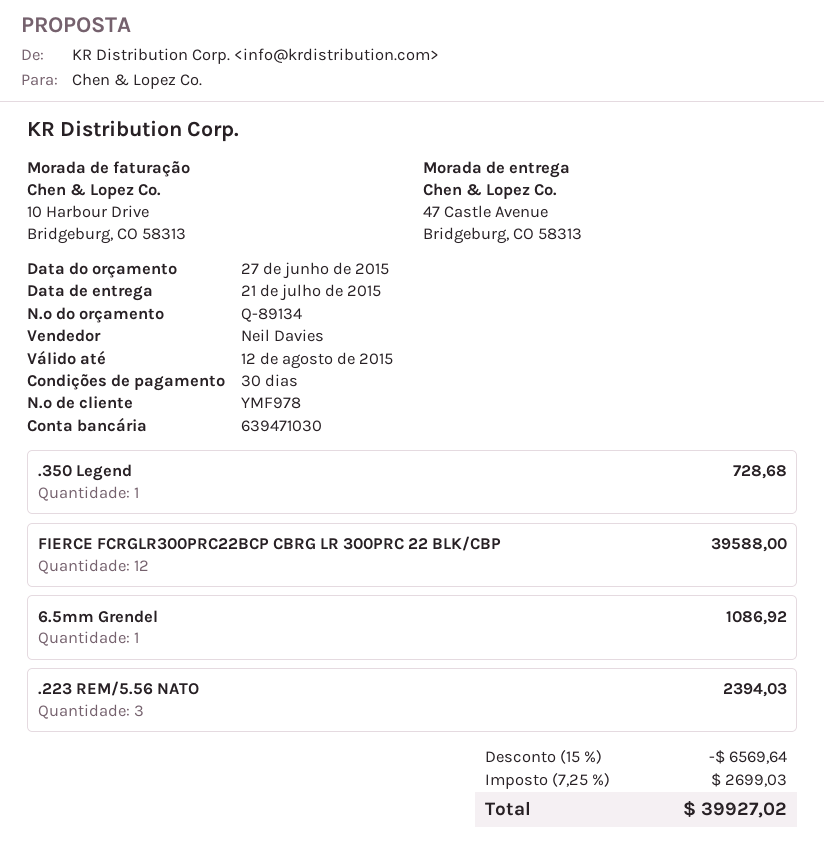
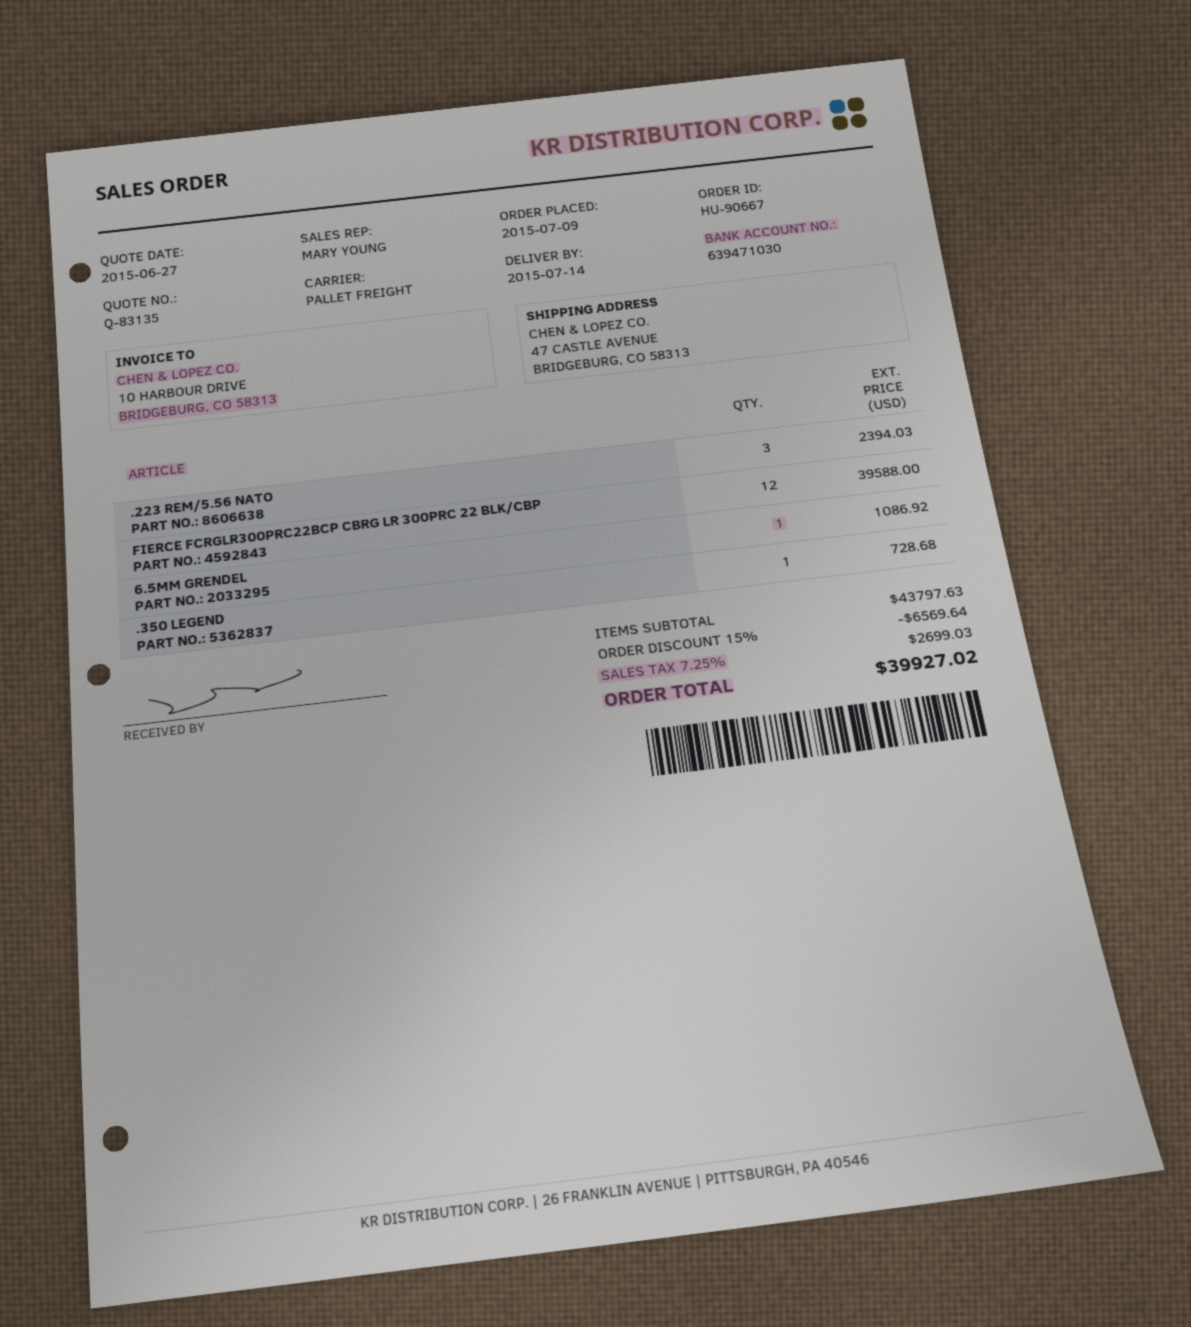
quote number: Q-89134 -> Q-83135
delivery date: 2015-07-21 -> 2015-07-14
sales rep: Neil Davies -> MARY YOUNG

